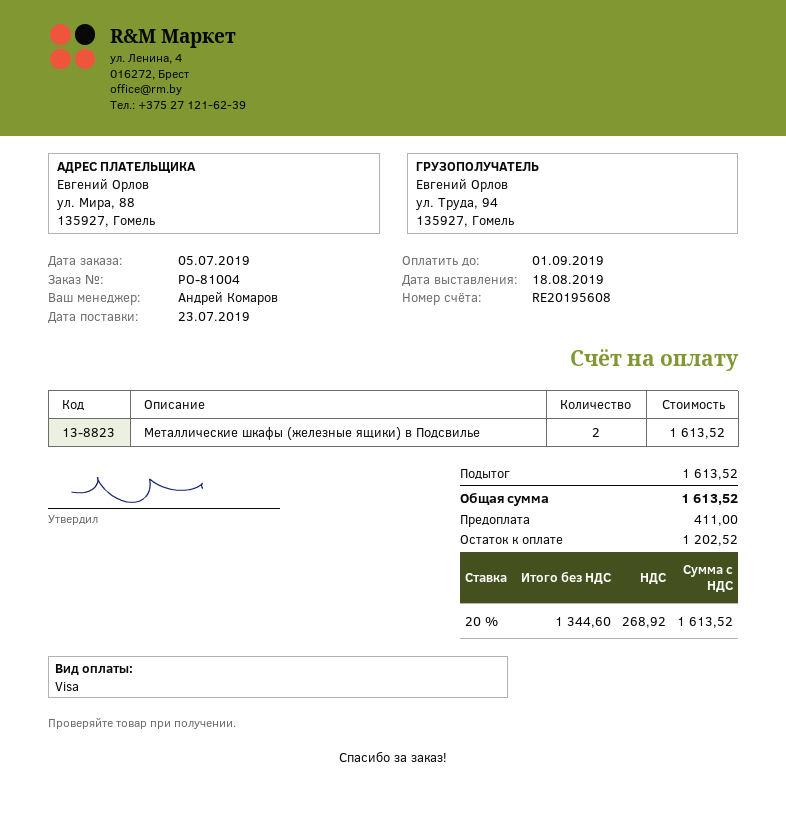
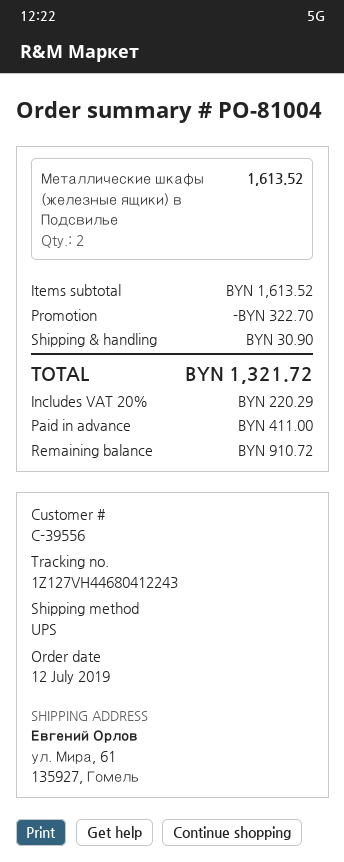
order date: 2019-07-05 -> 2019-07-12
ship to: ул. Труда, 94, 135927, Гомель -> ул. Мира, 61, 135927, Гомель
discount: none -> 322.70
shipping: none -> 30.90
tax: 20% = 268.92 -> 20% = 220.29
total: 1613.52 -> 1321.72
balance: 1202.52 -> 910.72

